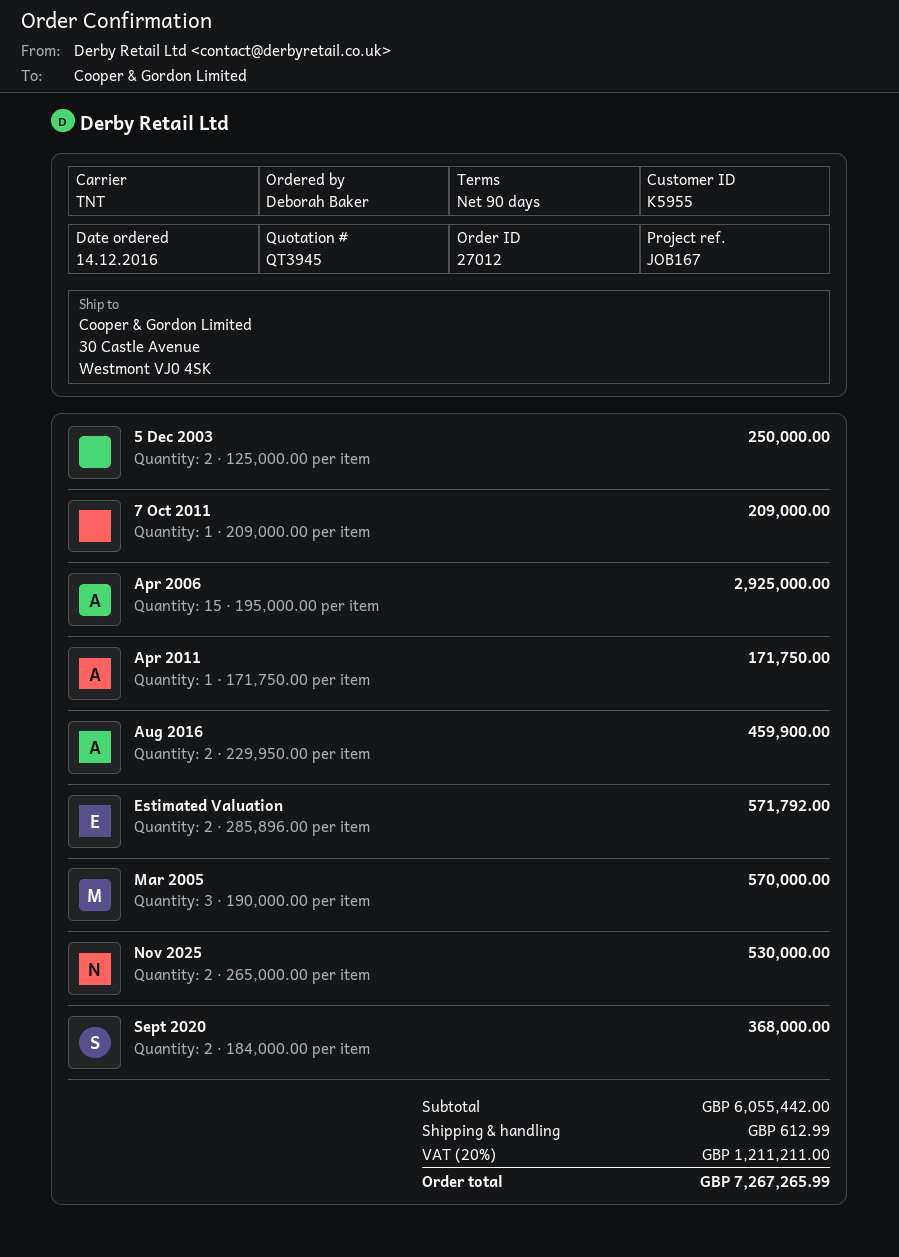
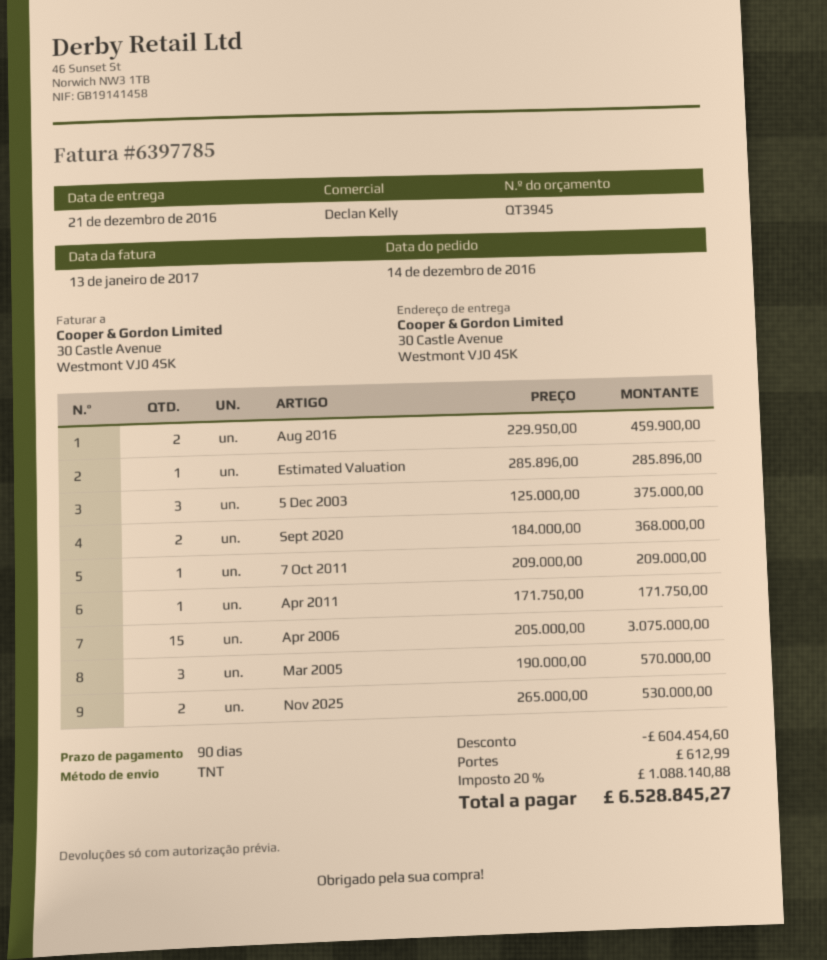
5 Dec 2003: 2 x 125000.00 = 250000.00 -> 3 x 125000.00 = 375000.00
Apr 2006: 15 x 195000.00 = 2925000.00 -> 15 x 205000.00 = 3075000.00
Estimated Valuation: 2 x 285896.00 = 571792.00 -> 1 x 285896.00 = 285896.00
discount: none -> 604454.60
tax: 20% = 1211211.00 -> 20% = 1088140.88
total: 7267265.99 -> 6528845.27

